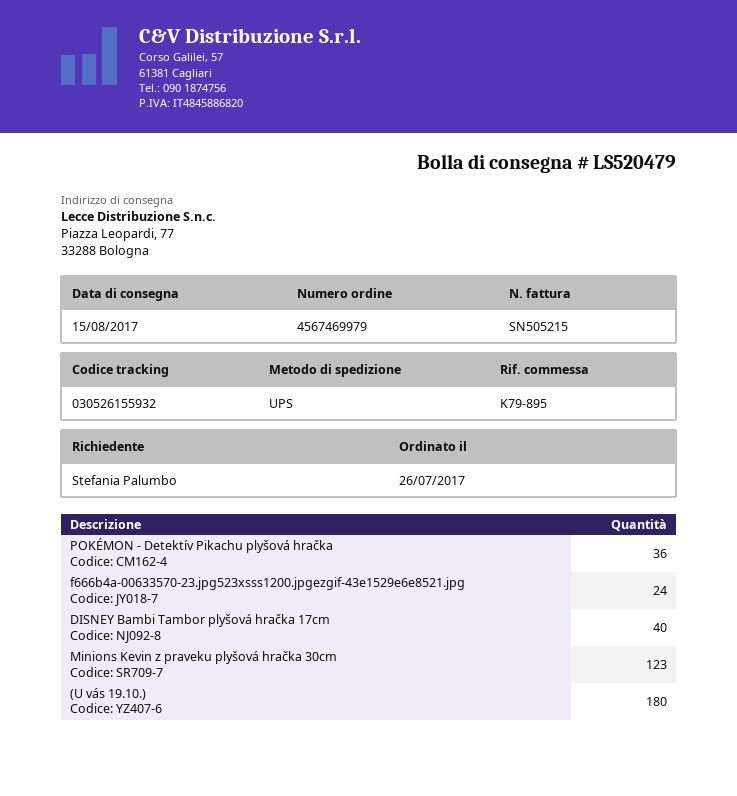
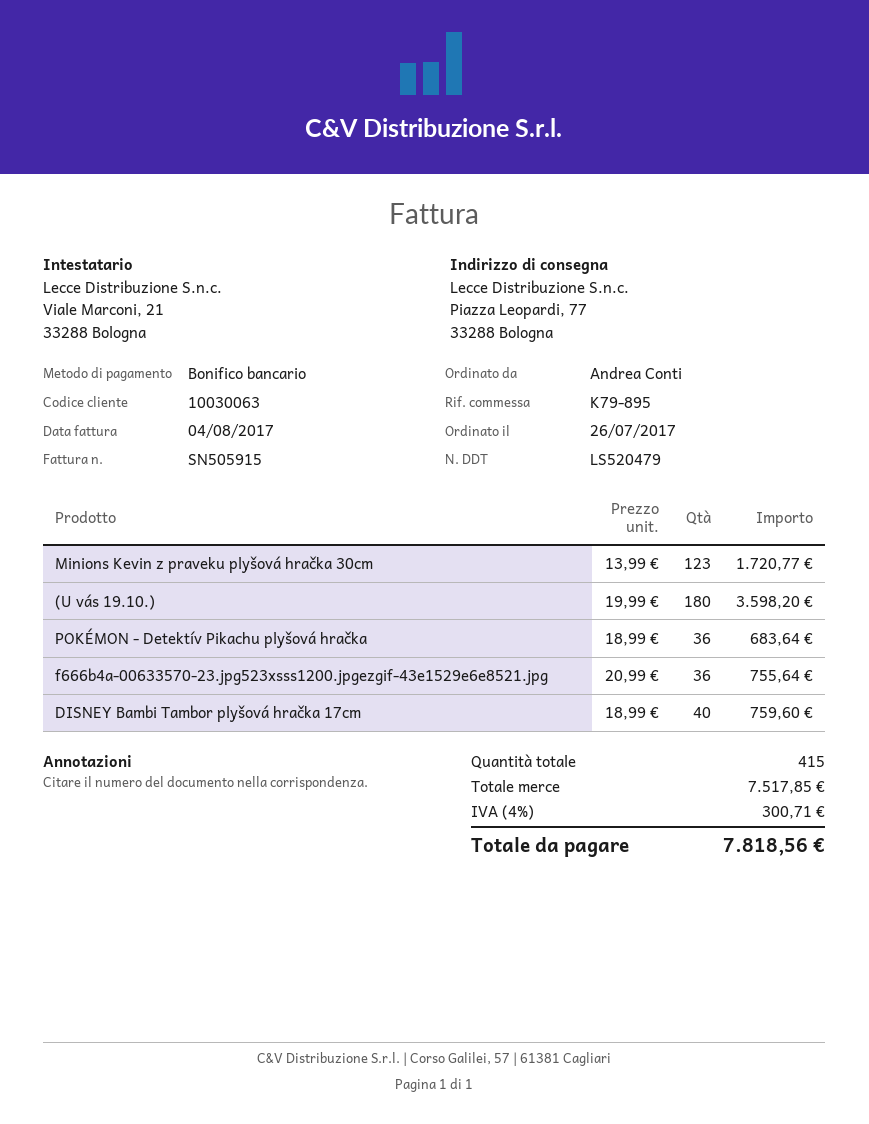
invoice number: SN505215 -> SN505915
ordered by: Stefania Palumbo -> Andrea Conti
f666b4a-00633570-23.jpg523xsss1200.jpgezgif-43e1529e6e8521.jpg: 24 -> 36

